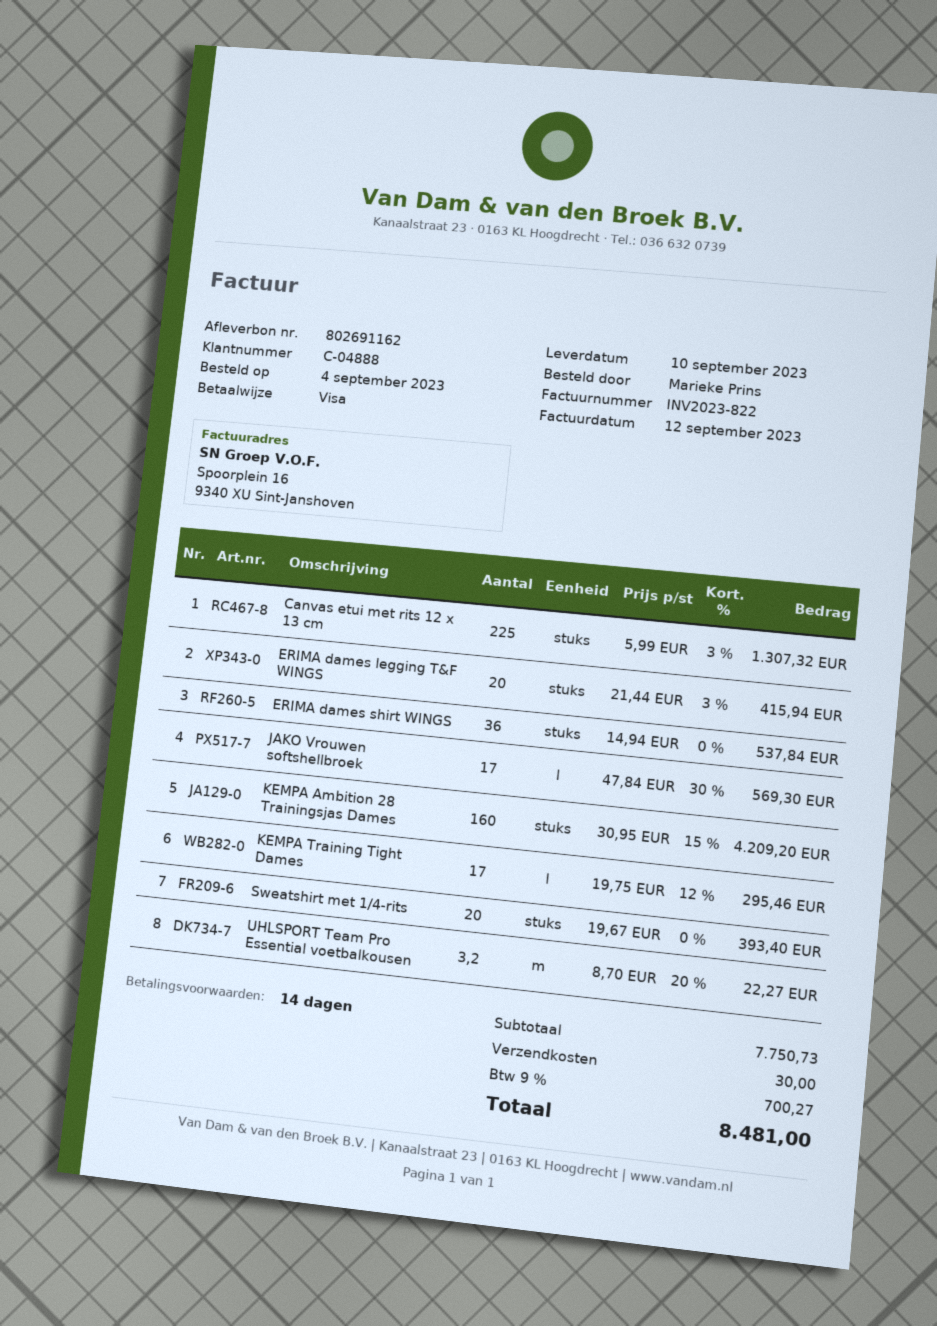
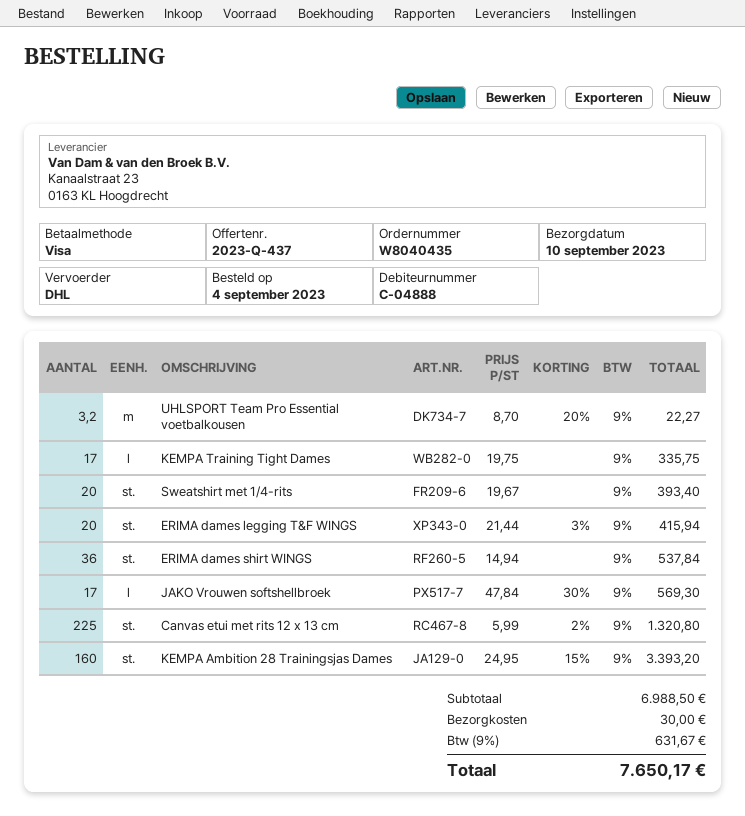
Canvas etui met rits 12 x 13 cm: 225 x 5.99 - 3% = 1307.32 -> 225 x 5.99 - 2% = 1320.80
KEMPA Ambition 28 Trainingsjas Dames: 160 x 30.95 - 15% = 4209.20 -> 160 x 24.95 - 15% = 3393.20
KEMPA Training Tight Dames: 17 x 19.75 - 12% = 295.46 -> 17 x 19.75 = 335.75
subtotal: 7750.73 -> 6988.50
tax: 9% = 700.27 -> 9% = 631.67
total: 8481.00 -> 7650.17

